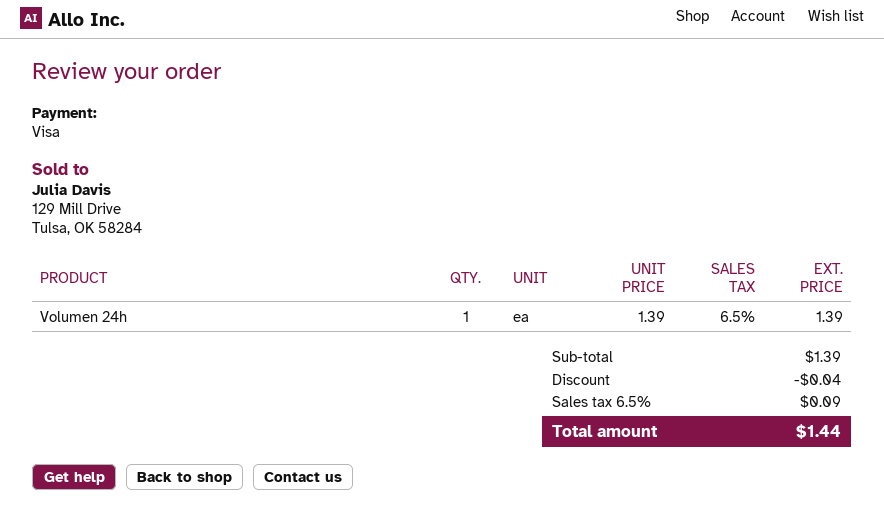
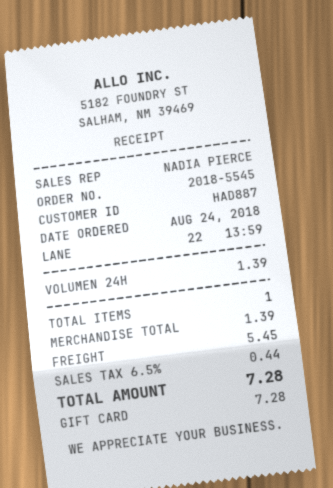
payment method: Visa -> gift card
discount: 0.04 -> none
shipping: none -> 5.45
tax: 6.5% = 0.09 -> 6.5% = 0.44
total: 1.44 -> 7.28

